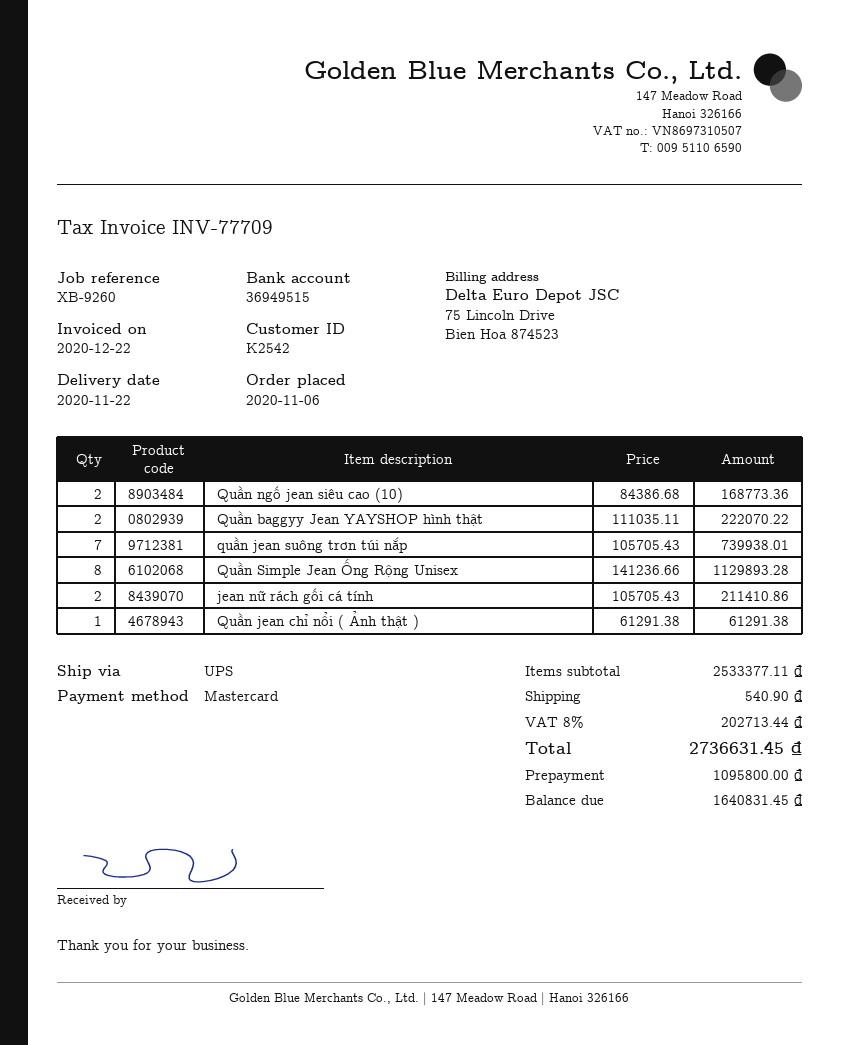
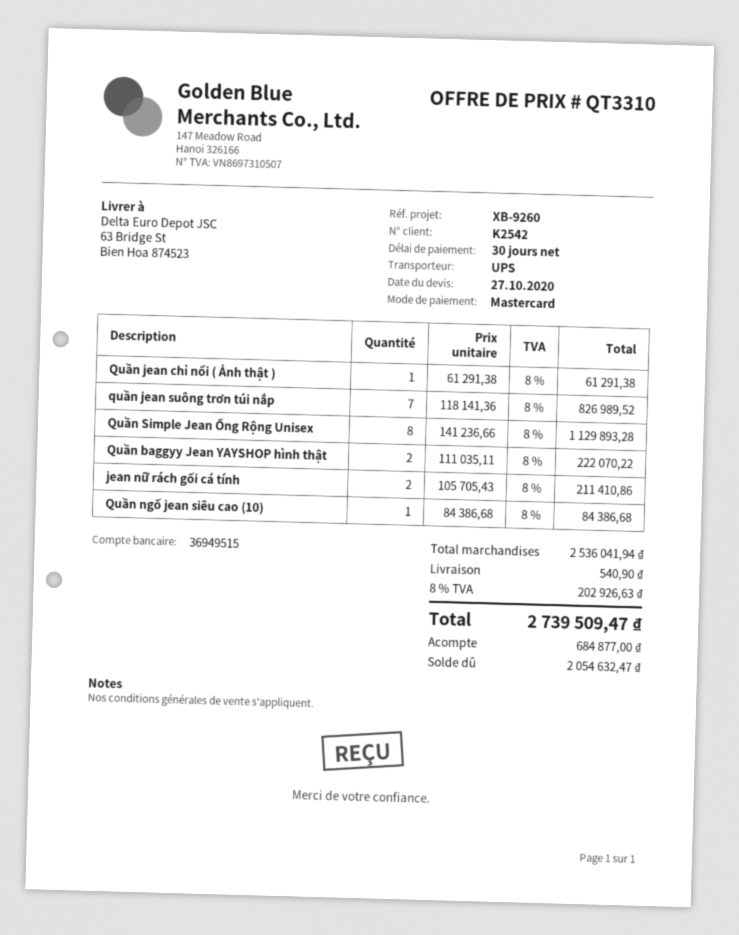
Quần ngố jean siêu cao (10): 2 x 84386.68 = 168773.36 -> 1 x 84386.68 = 84386.68
quần jean suông trơn túi nắp: 7 x 105705.43 = 739938.01 -> 7 x 118141.36 = 826989.52
subtotal: 2533377.11 -> 2536041.94
tax: 8% = 202713.44 -> 8% = 202926.63
total: 2736631.45 -> 2739509.47
deposit: 1095800.00 -> 684877.00
balance: 1640831.45 -> 2054632.47

